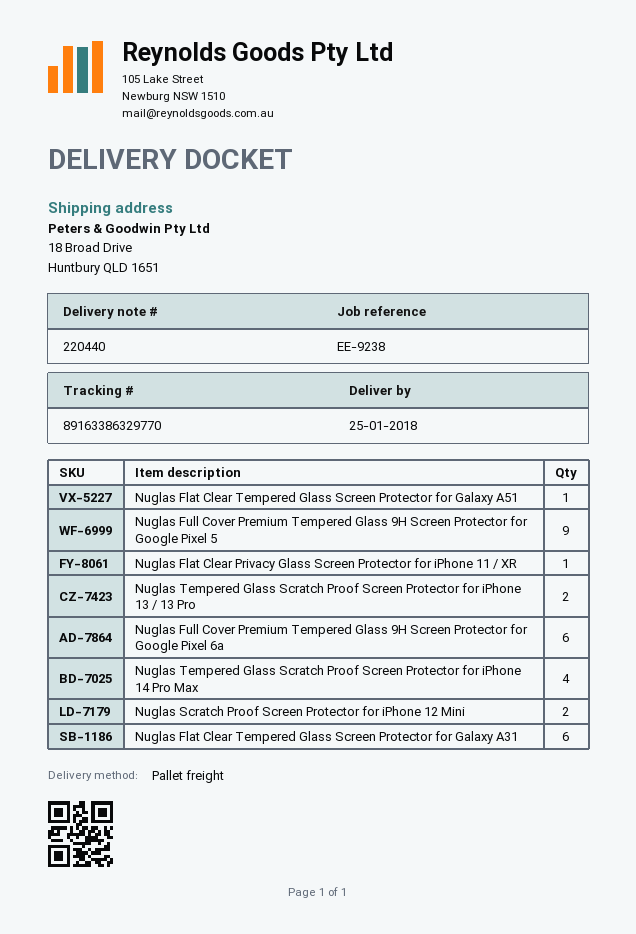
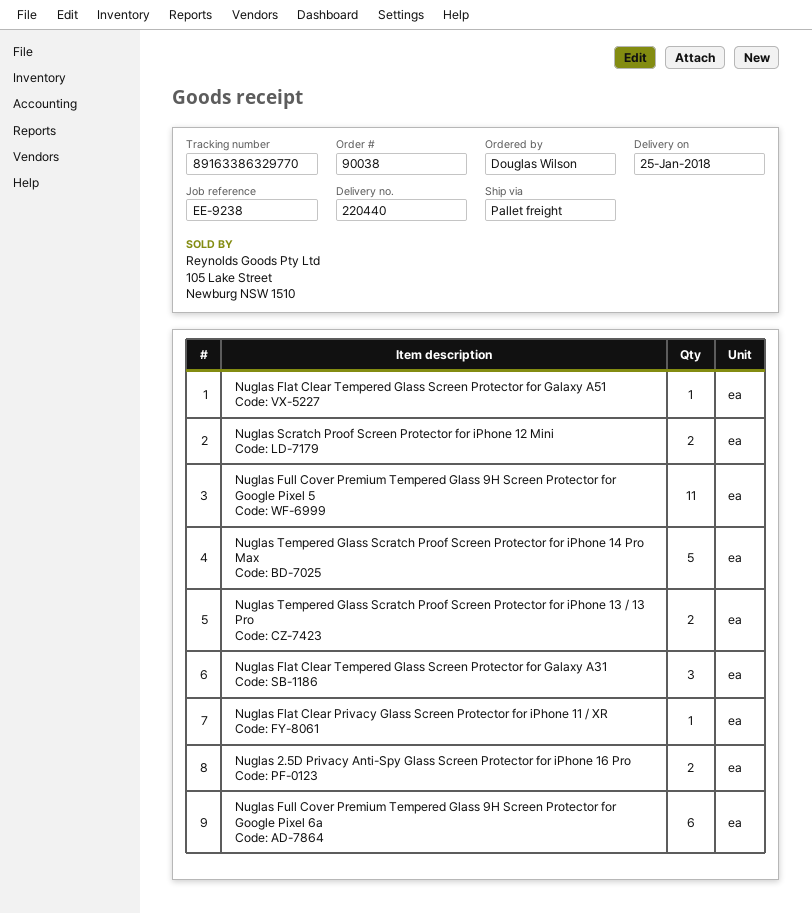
Nuglas Full Cover Premium Tempered Glass 9H Screen Protector for Google Pixel 5: 9 -> 11
Nuglas Tempered Glass Scratch Proof Screen Protector for iPhone 14 Pro Max: 4 -> 5
Nuglas Flat Clear Tempered Glass Screen Protector for Galaxy A31: 6 -> 3
Nuglas 2.5D Privacy Anti-Spy Glass Screen Protector for iPhone 16 Pro: none -> 2

